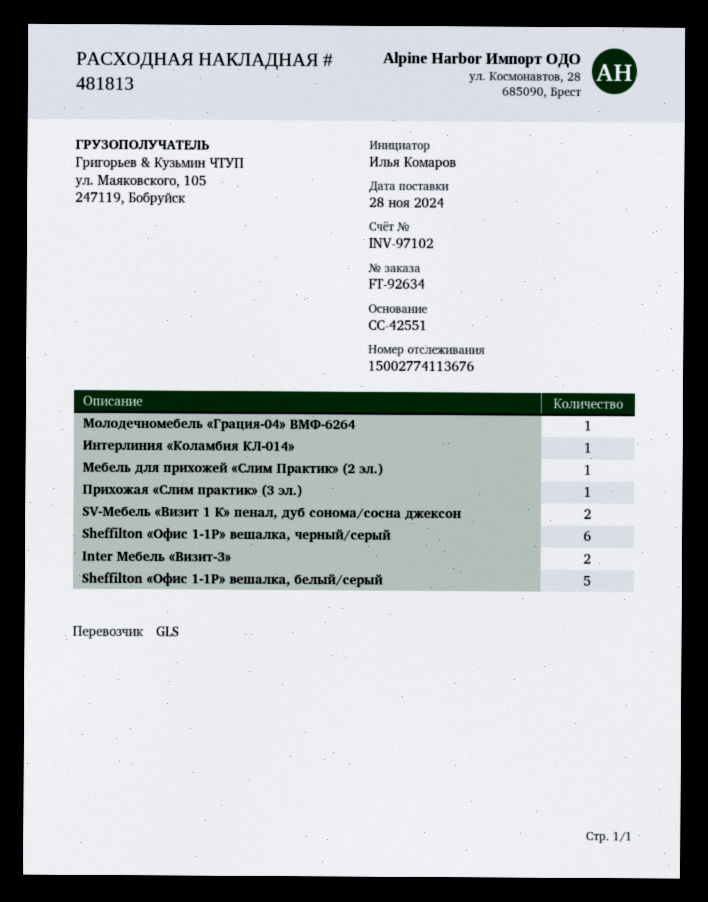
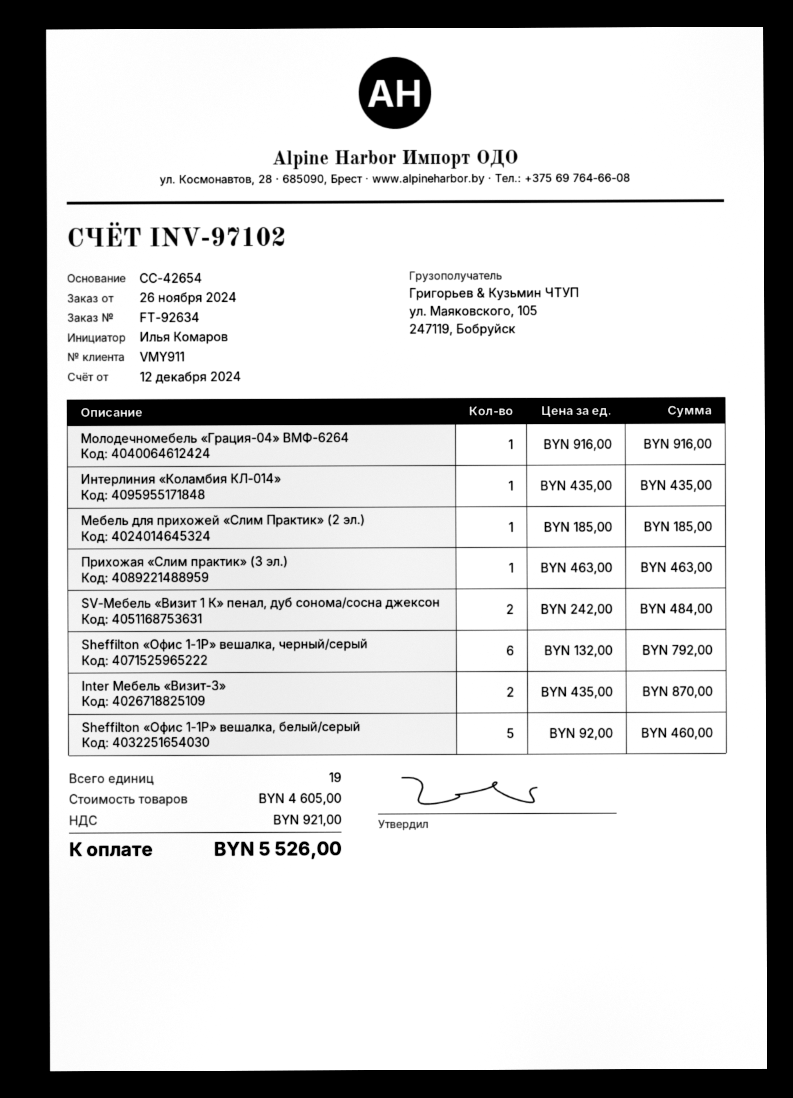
reference: CC-42551 -> CC-42654

